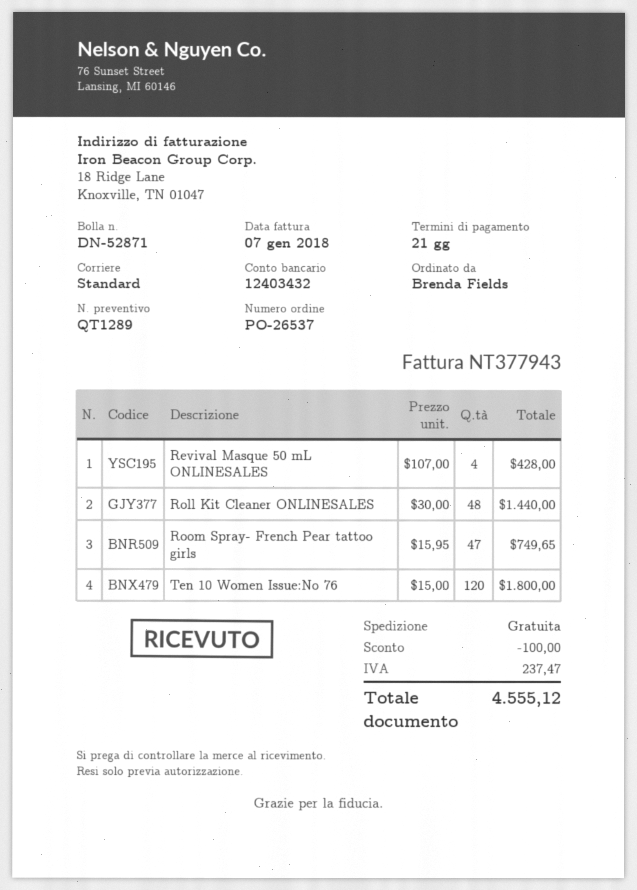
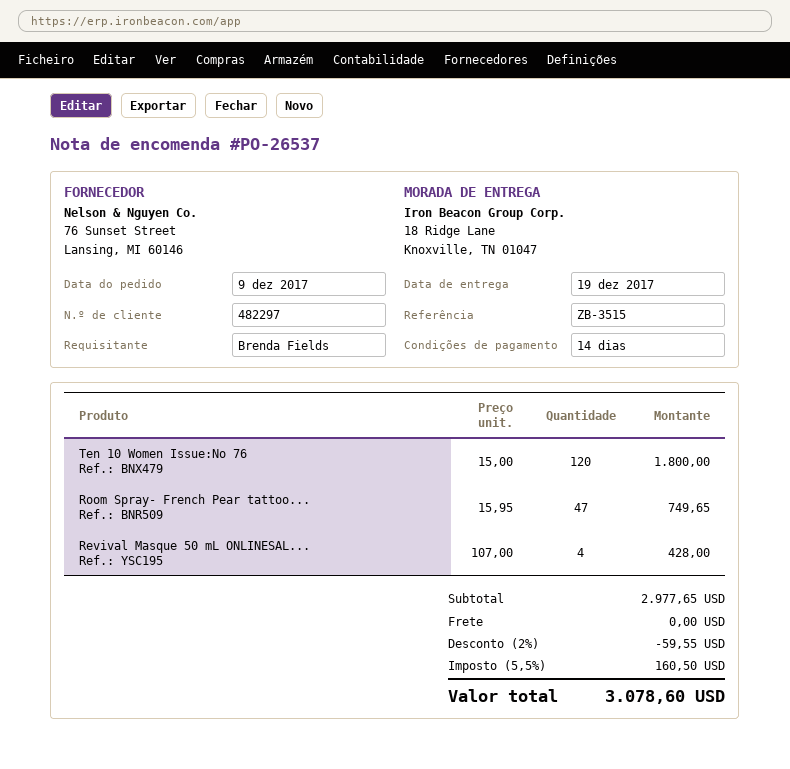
payment terms: 21 days -> 14 days
Roll Kit Cleaner ONLINESALES: 48 x 30.00 = 1440.00 -> none
discount: 100.00 -> 59.55
tax: 237.47 -> 160.50
total: 4555.12 -> 3078.60

